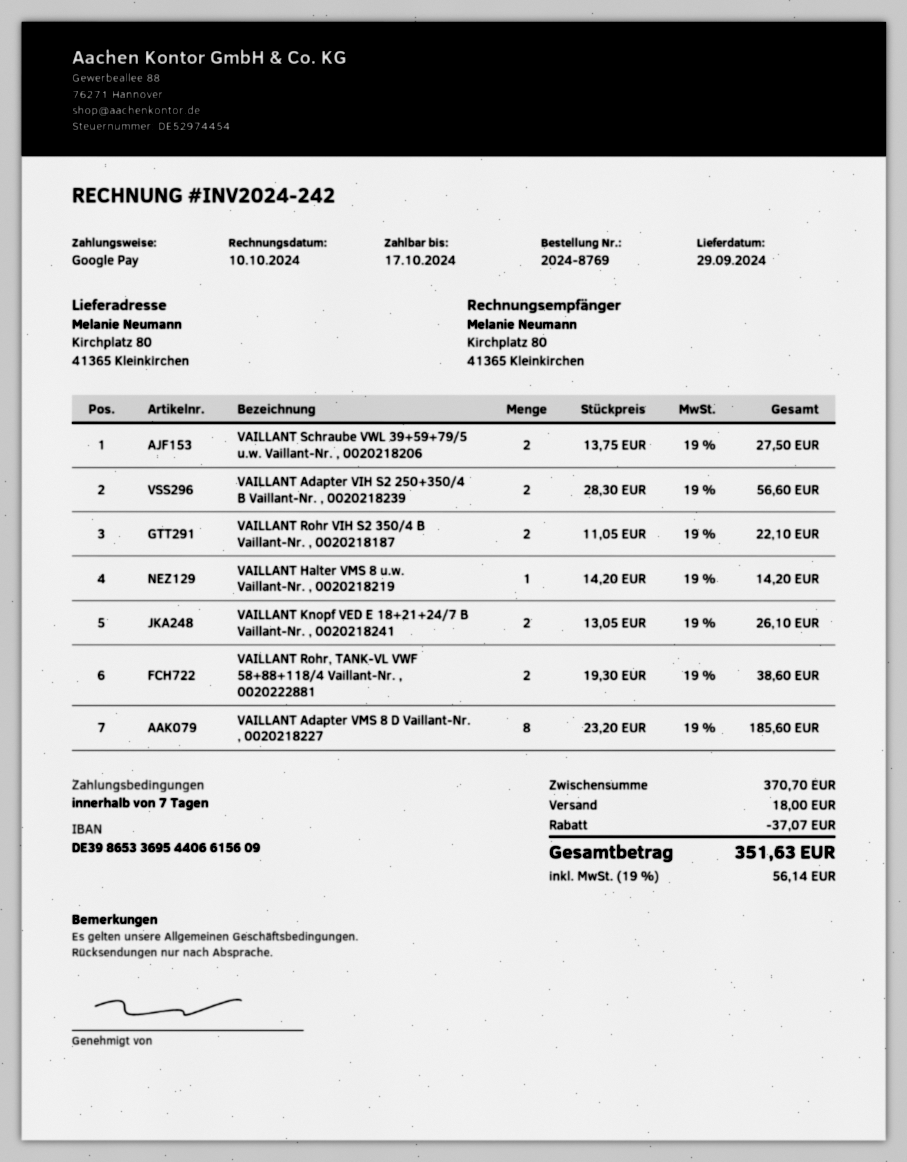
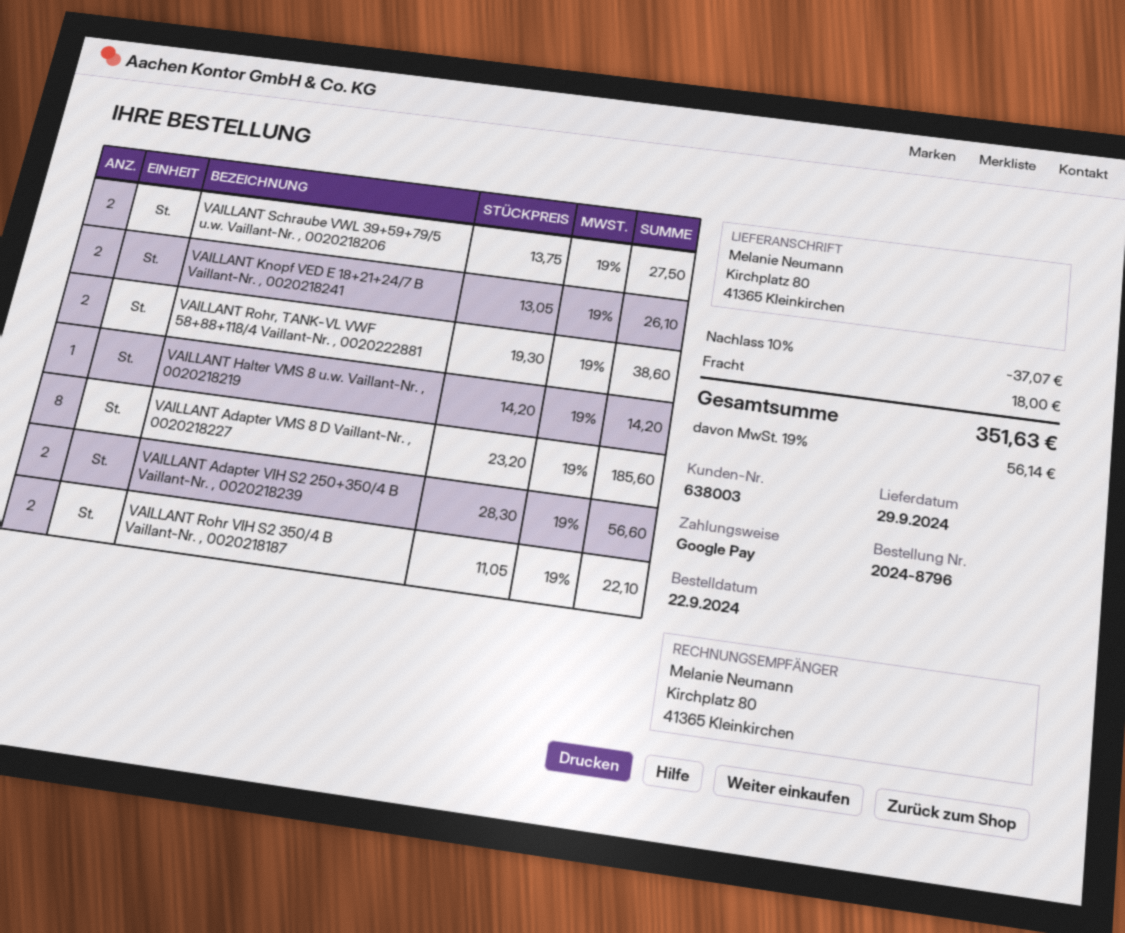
order number: 2024-8769 -> 2024-8796

